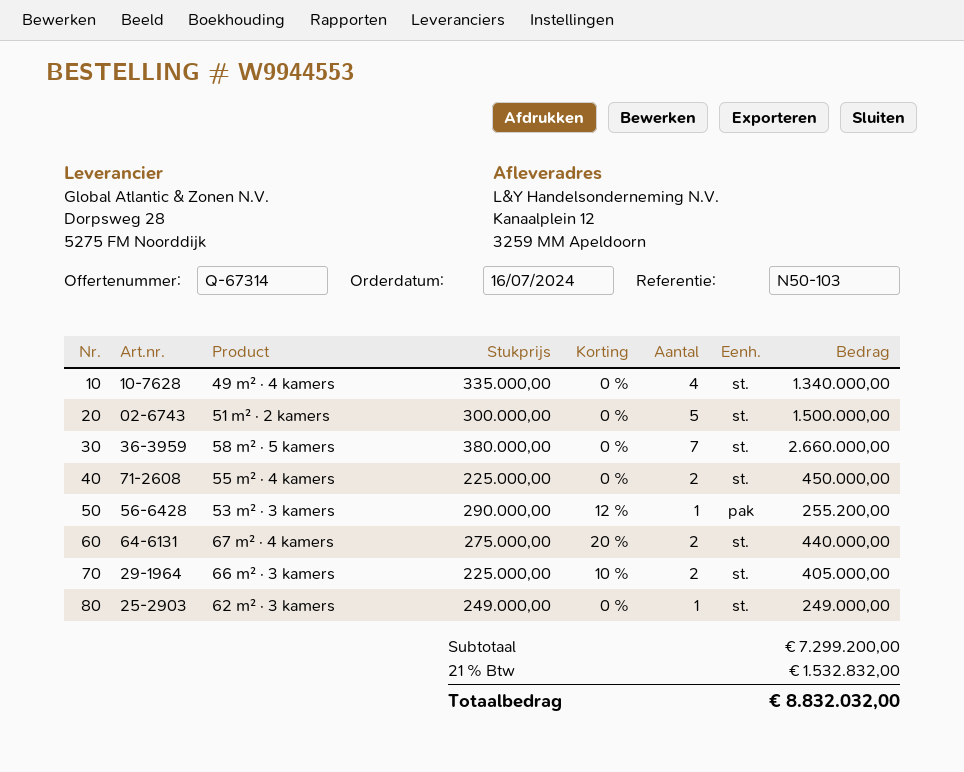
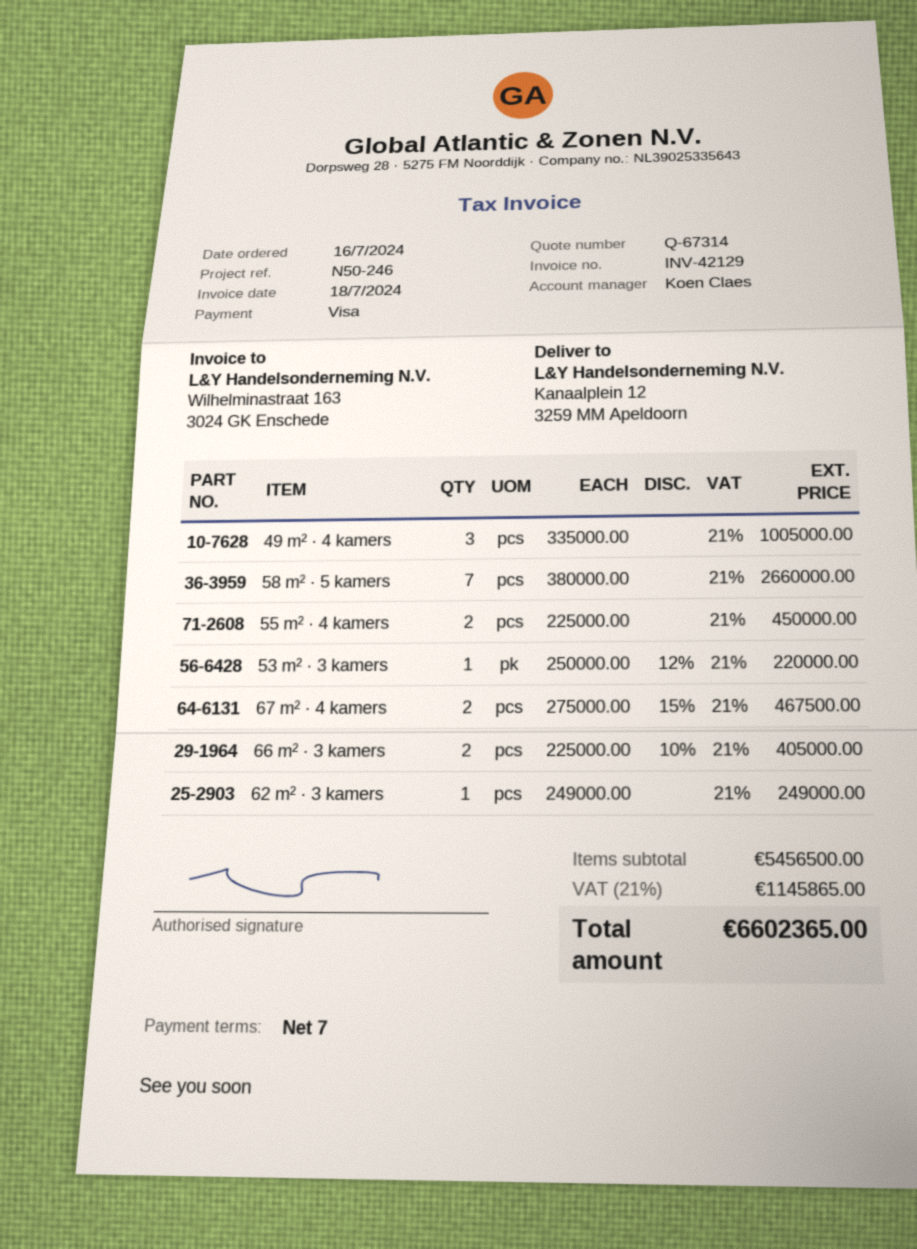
reference: N50-103 -> N50-246
49 m² · 4 kamers: 4 x 335000.00 = 1340000.00 -> 3 x 335000.00 = 1005000.00
51 m² · 2 kamers: 5 x 300000.00 = 1500000.00 -> none
53 m² · 3 kamers: 1 x 290000.00 - 12% = 255200.00 -> 1 x 250000.00 - 12% = 220000.00
67 m² · 4 kamers: 2 x 275000.00 - 20% = 440000.00 -> 2 x 275000.00 - 15% = 467500.00
subtotal: 7299200.00 -> 5456500.00
tax: 21% = 1532832.00 -> 21% = 1145865.00
total: 8832032.00 -> 6602365.00

